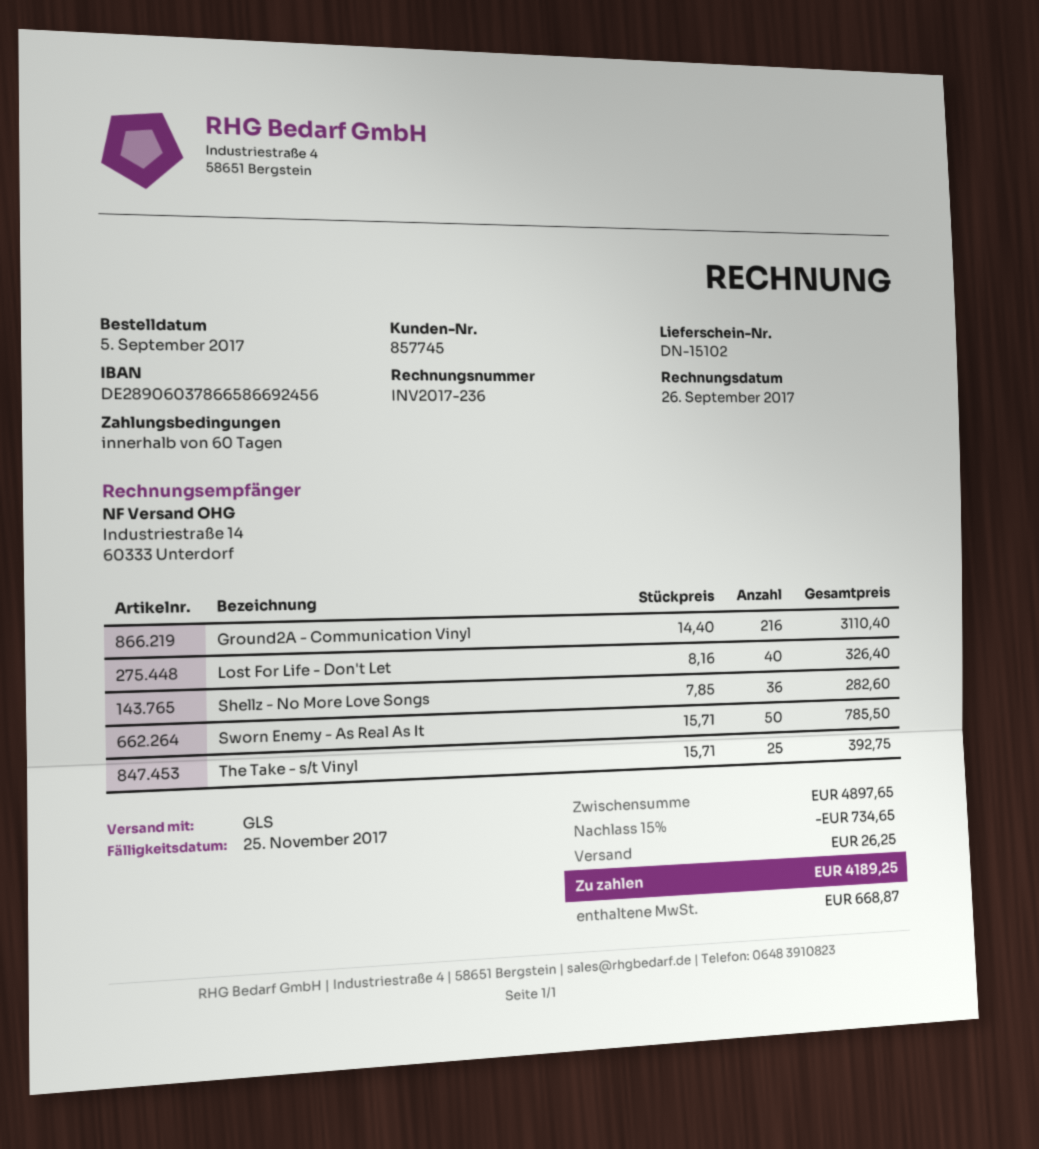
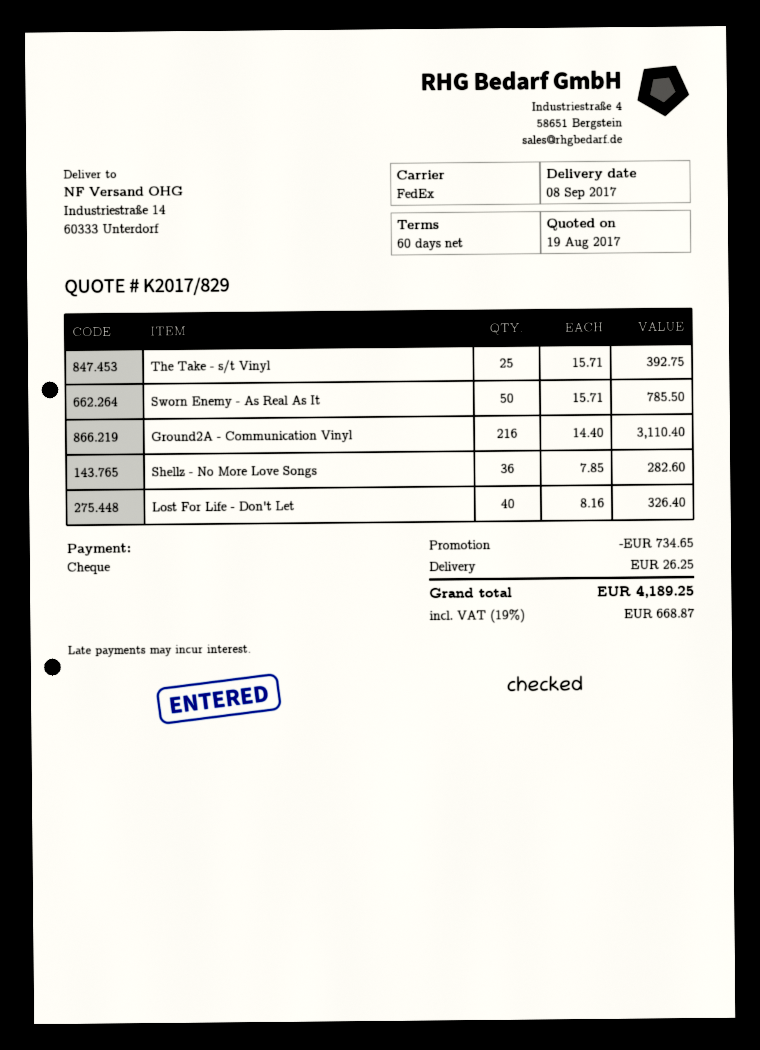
shipping method: GLS -> FedEx

